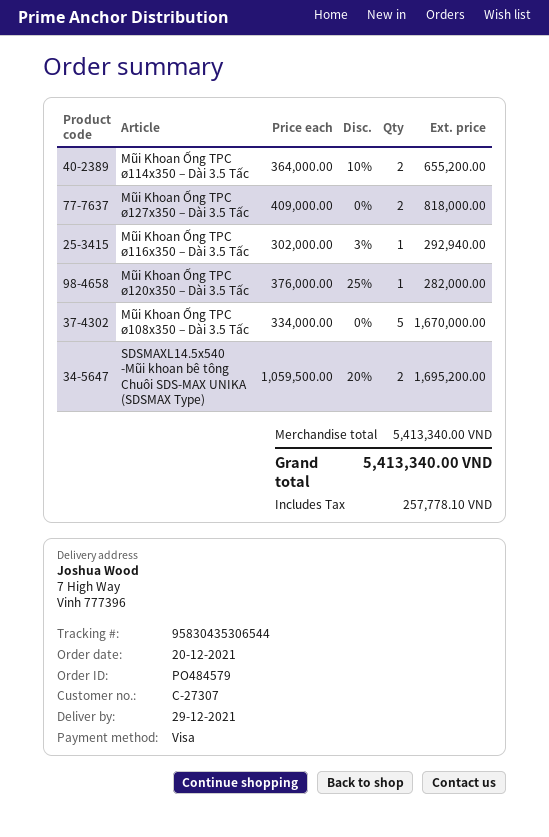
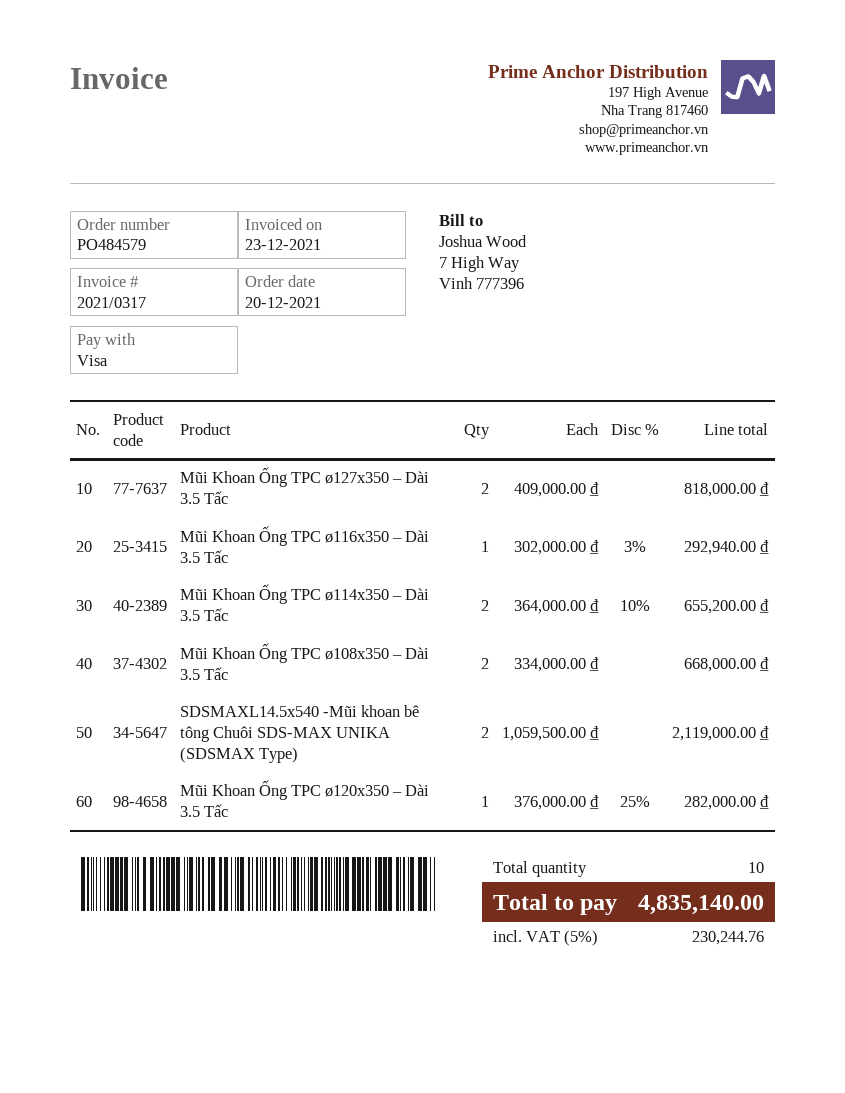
Mũi Khoan Ống TPC ø108x350 – Dài 3.5 Tấc: 5 x 334000.00 = 1670000.00 -> 2 x 334000.00 = 668000.00
SDSMAXL14.5x540 -Mũi khoan bê tông Chuôi SDS-MAX UNIKA (SDSMAX Type): 2 x 1059500.00 - 20% = 1695200.00 -> 2 x 1059500.00 = 2119000.00
tax: 257778.10 -> 230244.76
total: 5413340.00 -> 4835140.00

